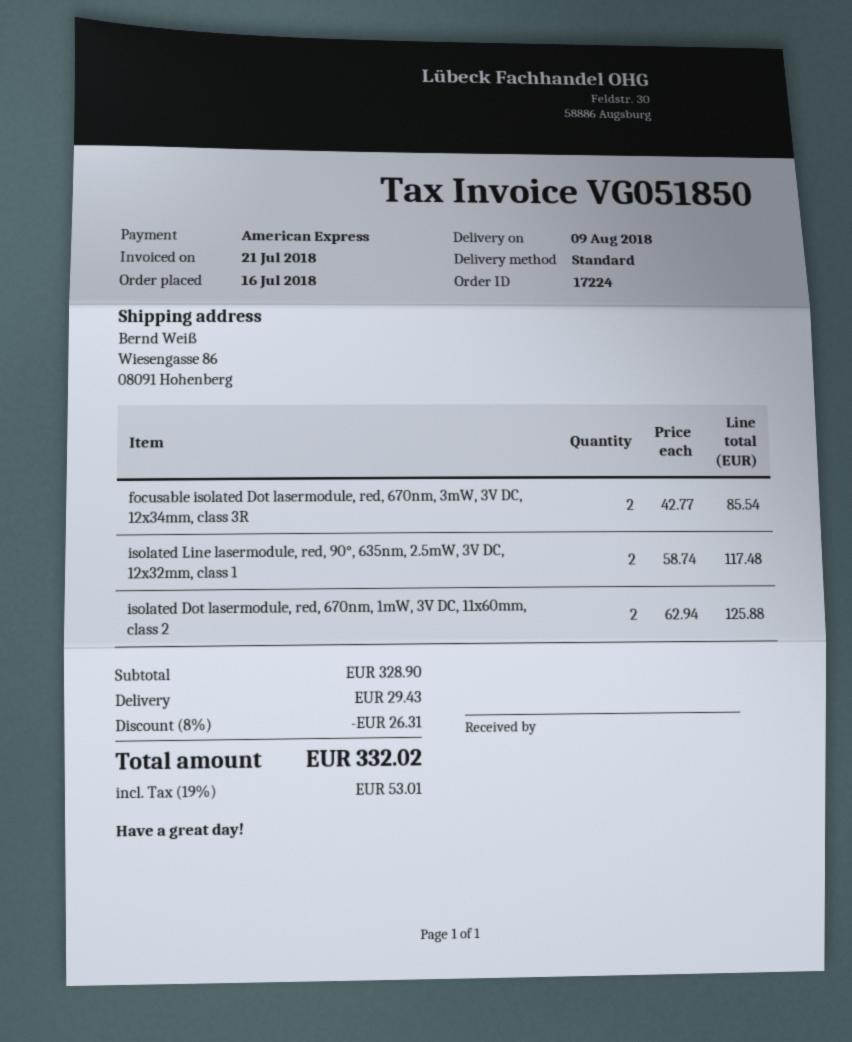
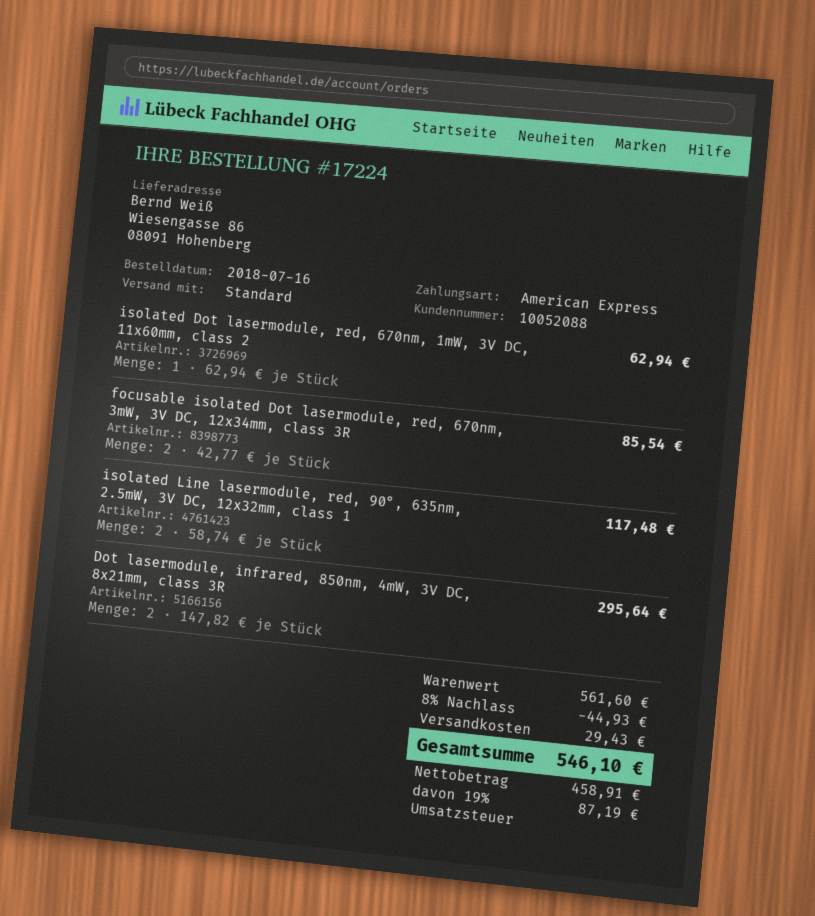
isolated Dot lasermodule, red, 670nm, 1mW, 3V DC, 11x60mm, class 2: 2 x 62.94 = 125.88 -> 1 x 62.94 = 62.94
Dot lasermodule, infrared, 850nm, 4mW, 3V DC, 8x21mm, class 3R: none -> 2 x 147.82 = 295.64
subtotal: 328.90 -> 561.60
discount: 8% = 26.31 -> 8% = 44.93
tax: 19% = 53.01 -> 19% = 87.19
total: 332.02 -> 546.10

